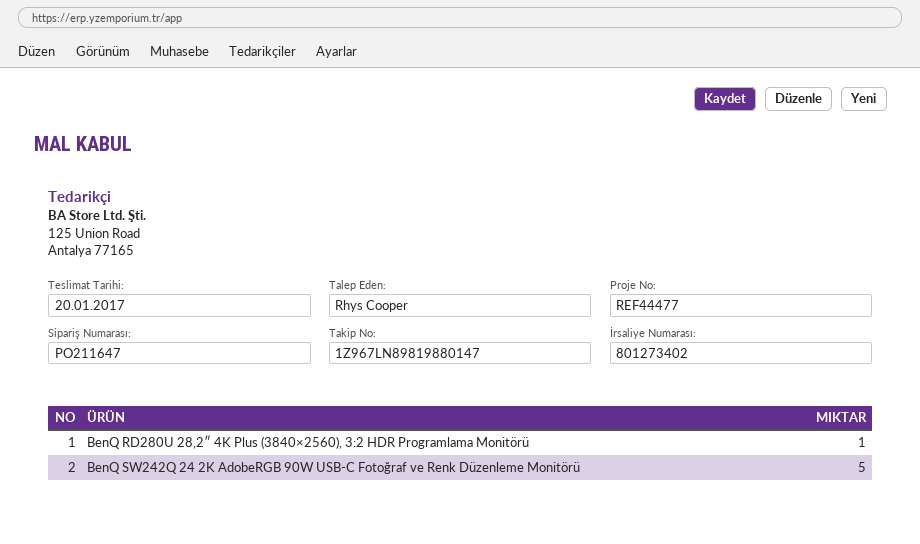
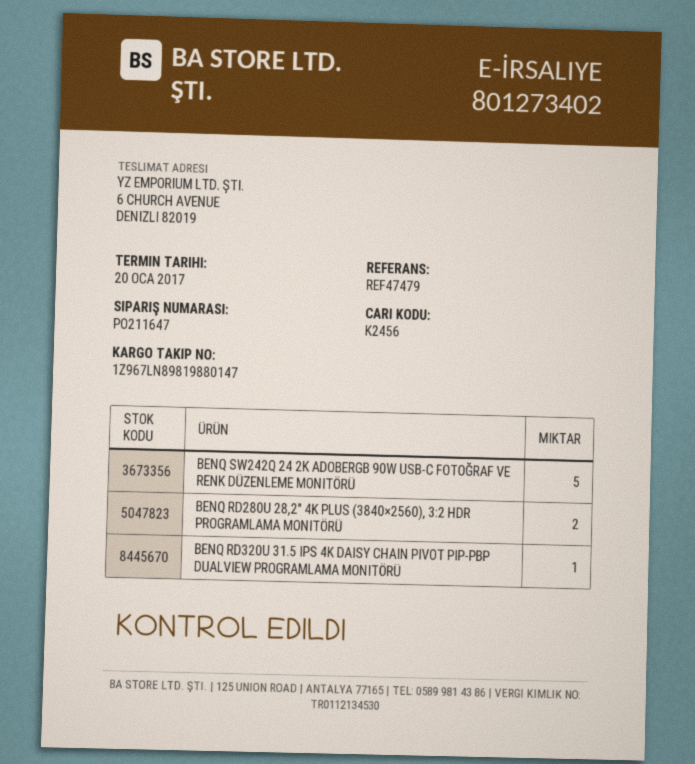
reference: REF44477 -> REF47479
BenQ RD280U 28,2″ 4K Plus (3840×2560), 3:2 HDR Programlama Monitörü: 1 -> 2
BENQ RD320U 31.5 IPS 4K DAISY CHAIN PIVOT PIP-PBP DUALVIEW PROGRAMLAMA MONITÖRÜ: none -> 1

